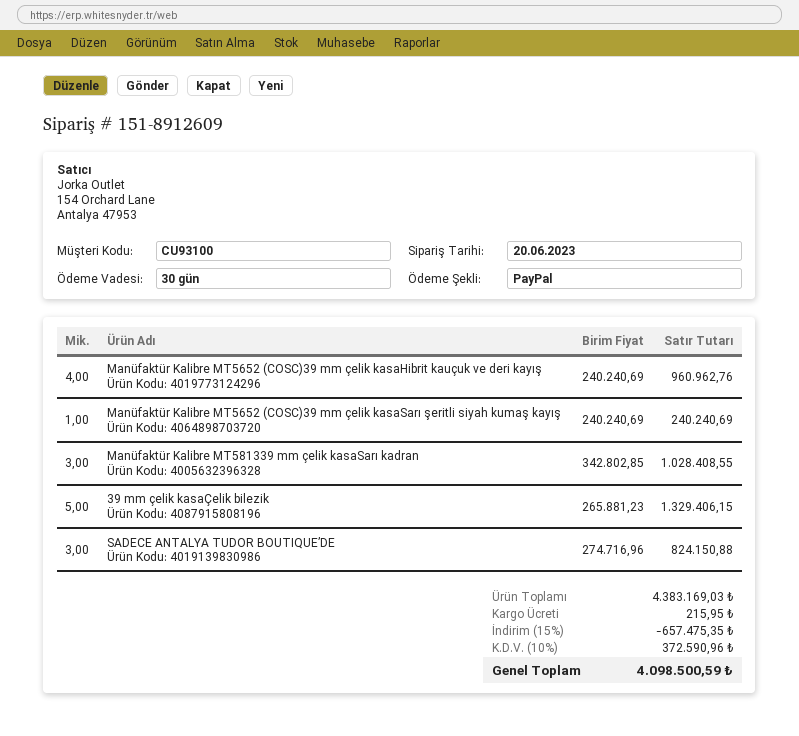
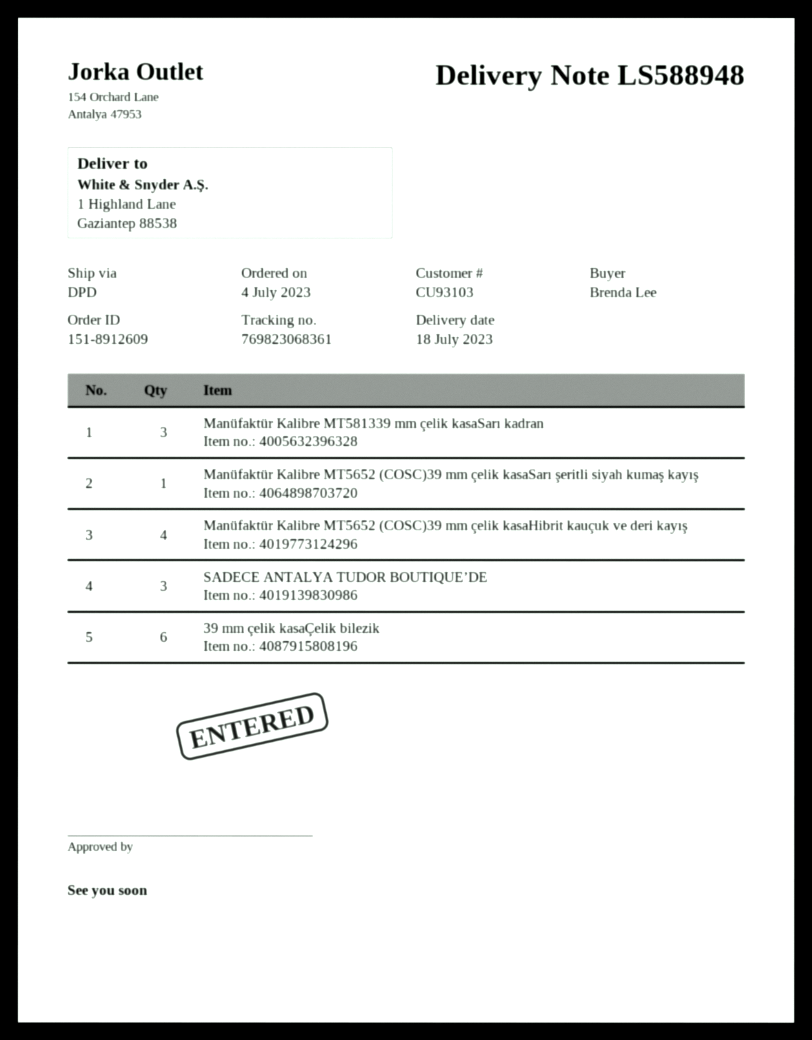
order date: 2023-06-20 -> 2023-07-04
customer number: CU93100 -> CU93103
39 mm çelik kasaÇelik bilezik: 5 -> 6

